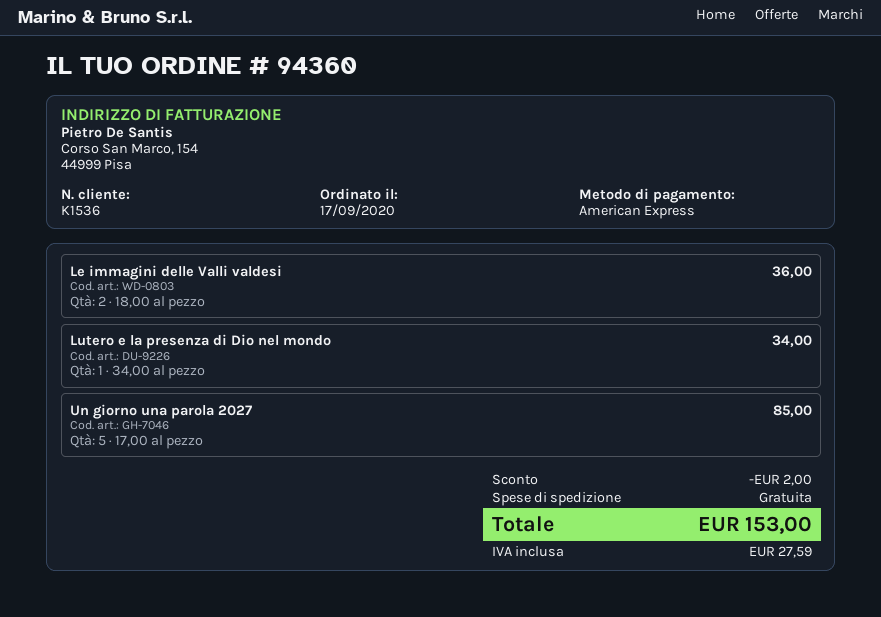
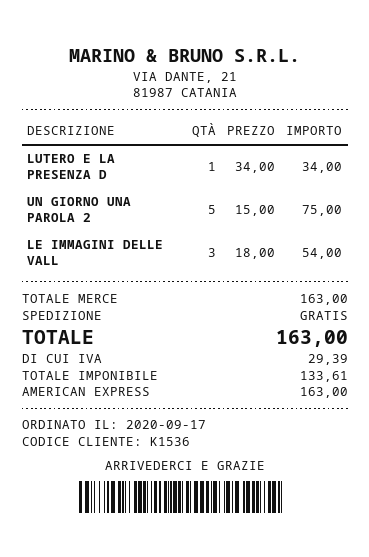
Le immagini delle Valli valdesi: 2 x 18.00 = 36.00 -> 3 x 18.00 = 54.00
Un giorno una parola 2027: 5 x 17.00 = 85.00 -> 5 x 15.00 = 75.00
discount: 2.00 -> none
tax: 27.59 -> 29.39
total: 153.00 -> 163.00

